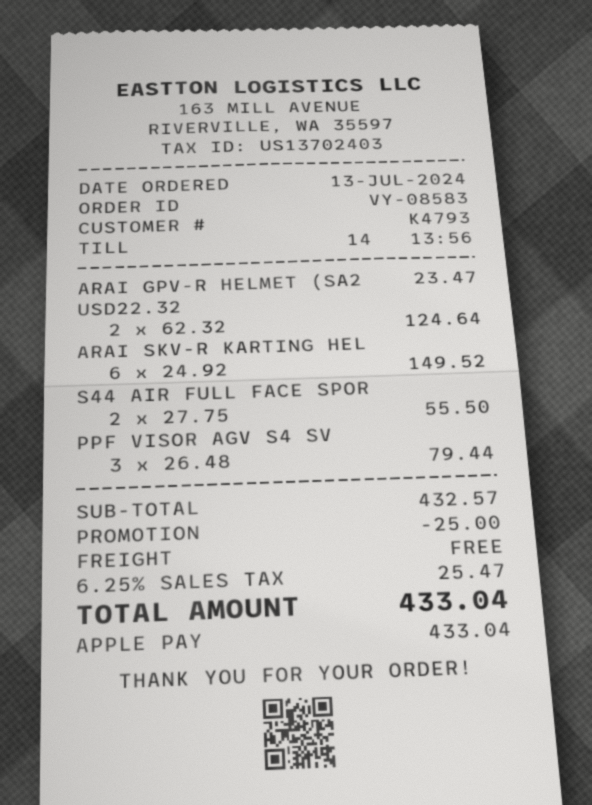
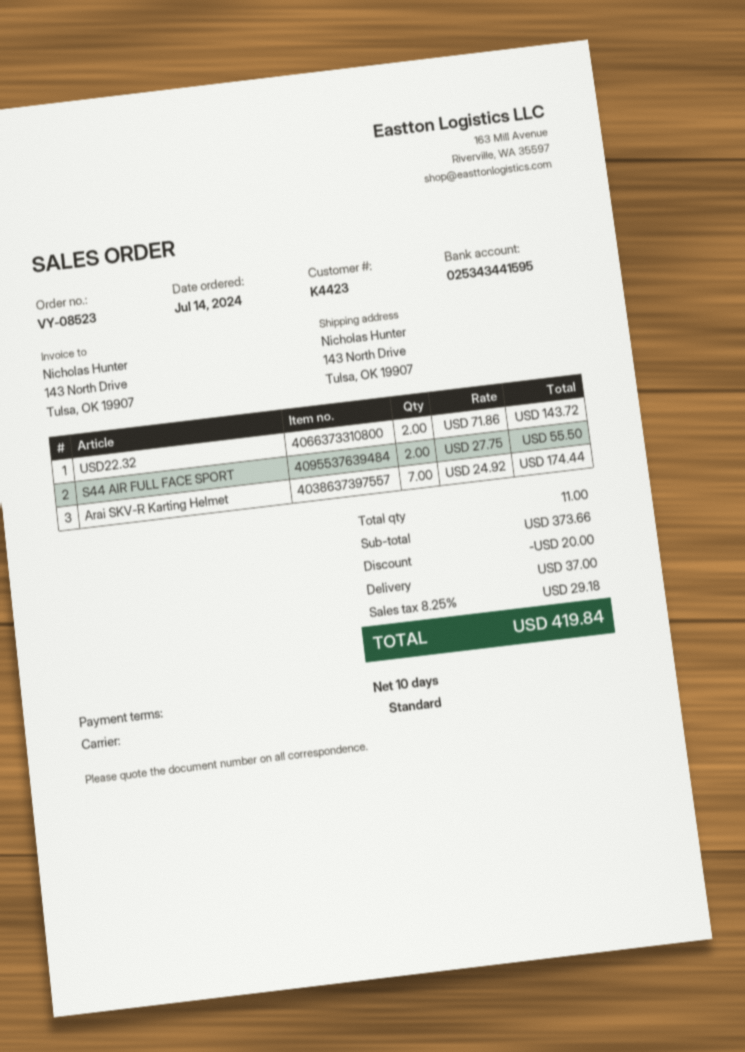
order number: VY-08583 -> VY-08523
order date: 2024-07-13 -> 2024-07-14
customer number: K4793 -> K4423
ARAI GPV-R HELMET (SA2: 1 x 23.47 = 23.47 -> none
USD22.32: 2 x 62.32 = 124.64 -> 2 x 71.86 = 143.72
ARAI SKV-R KARTING HEL: 6 x 24.92 = 149.52 -> 7 x 24.92 = 174.44
PPF VISOR AGV S4 SV: 3 x 26.48 = 79.44 -> none
subtotal: 432.57 -> 373.66
discount: 25.00 -> 20.00
shipping: 0.00 -> 37.00
tax: 6.25% = 25.47 -> 8.25% = 29.18
total: 433.04 -> 419.84

